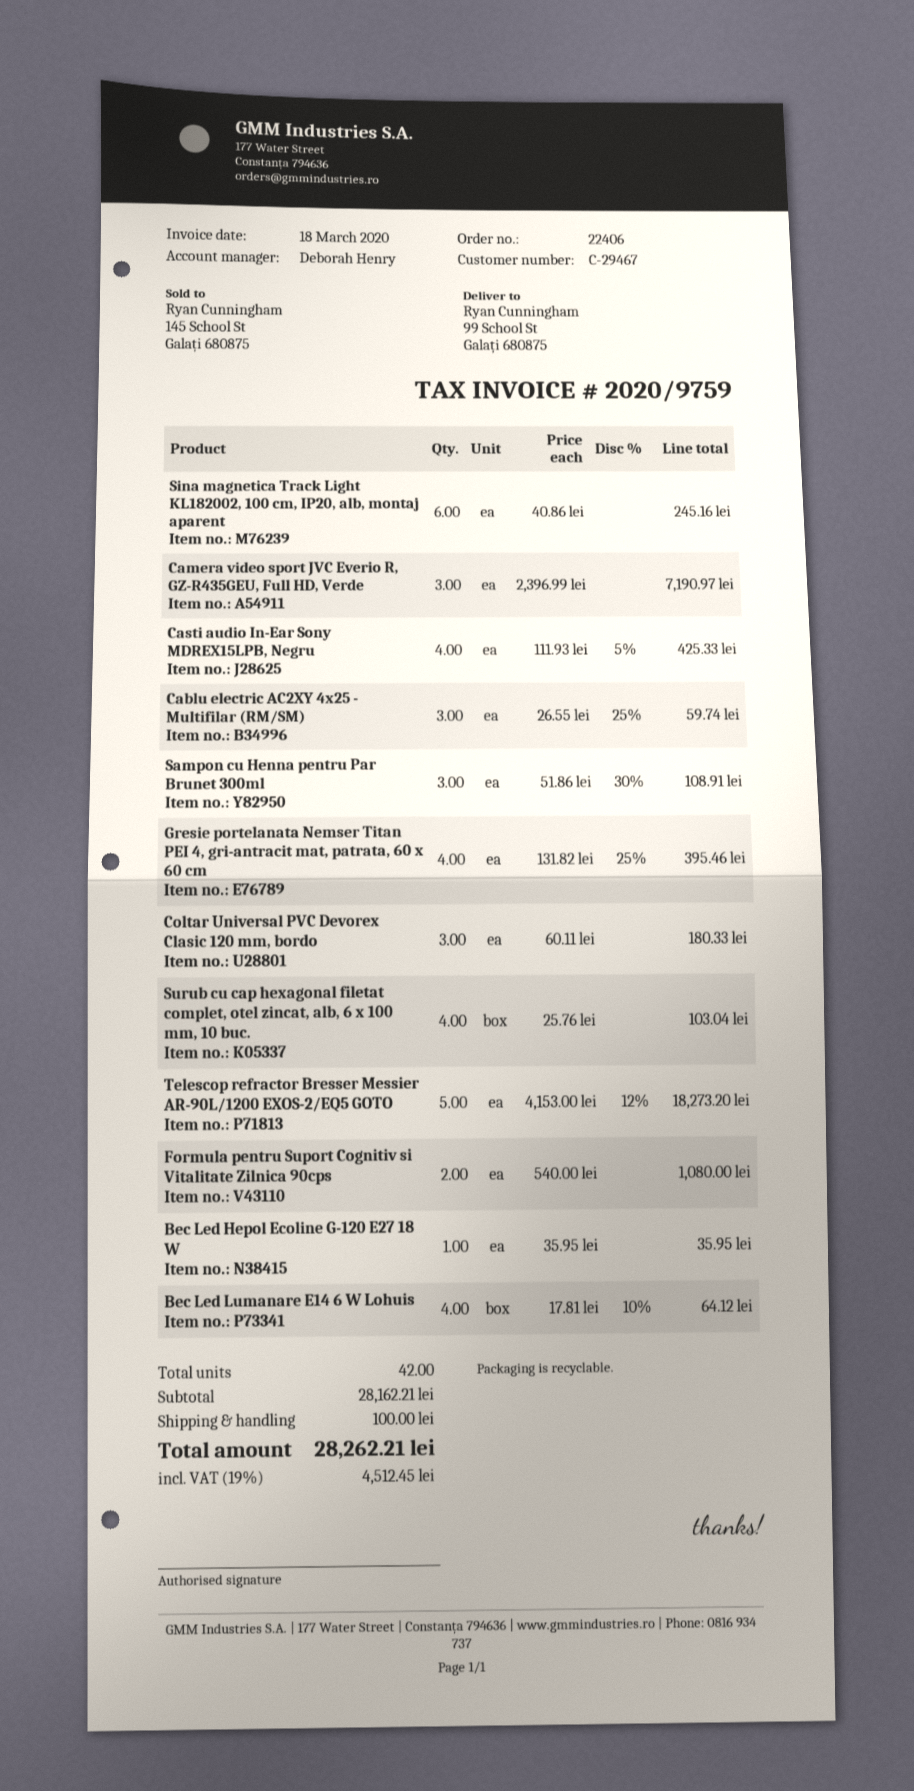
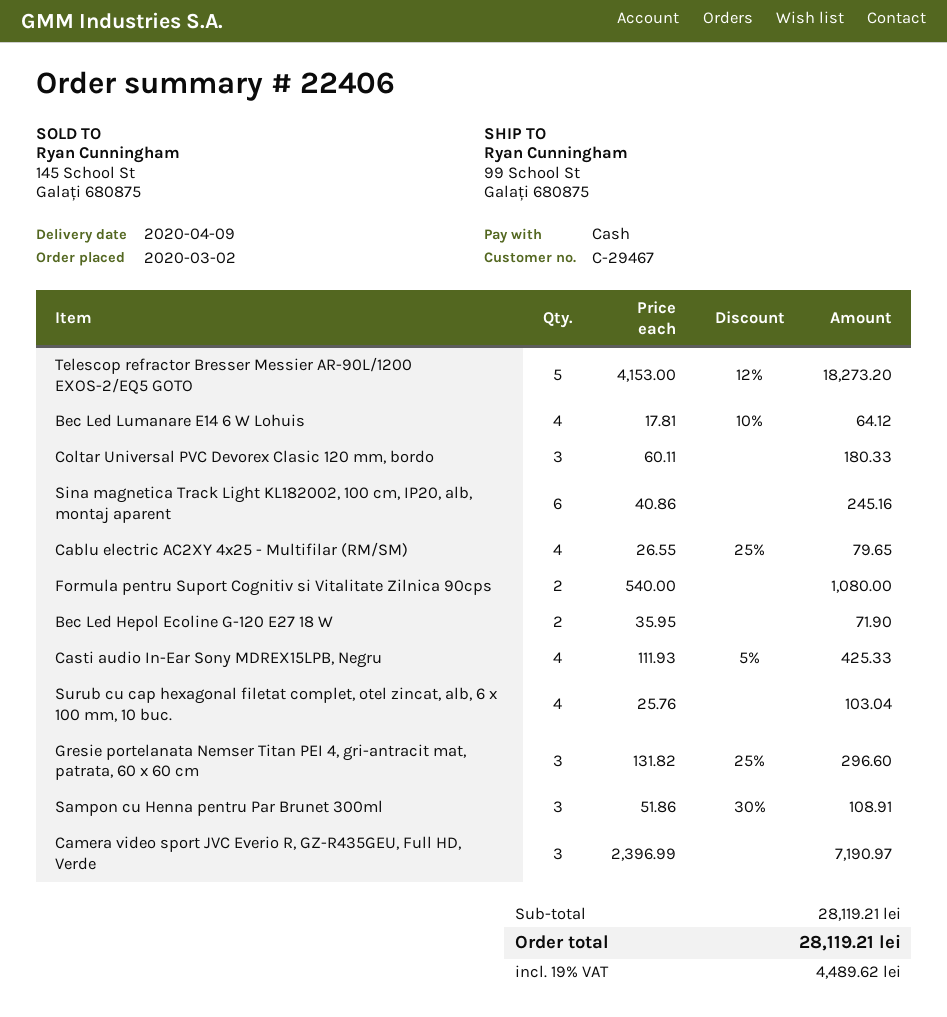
Cablu electric AC2XY 4x25 - Multifilar (RM/SM): 3 x 26.55 - 25% = 59.74 -> 4 x 26.55 - 25% = 79.65
Gresie portelanata Nemser Titan PEI 4, gri-antracit mat, patrata, 60 x 60 cm: 4 x 131.82 - 25% = 395.46 -> 3 x 131.82 - 25% = 296.60
Bec Led Hepol Ecoline G-120 E27 18 W: 1 x 35.95 = 35.95 -> 2 x 35.95 = 71.90
subtotal: 28162.21 -> 28119.21
shipping: 100.00 -> none
tax: 19% = 4512.45 -> 19% = 4489.62
total: 28262.21 -> 28119.21

